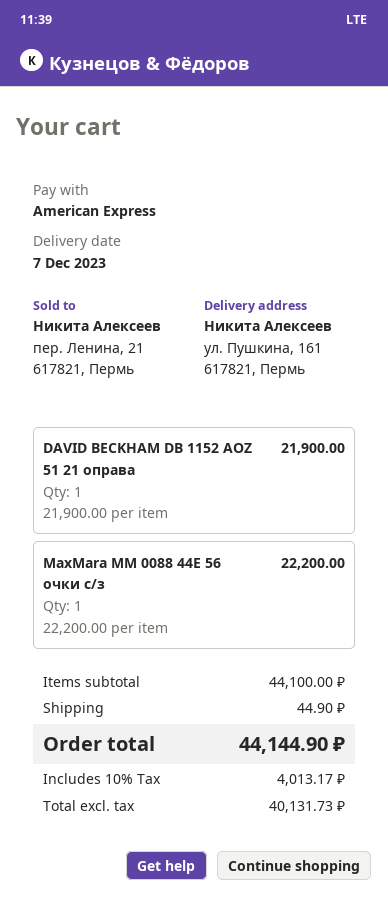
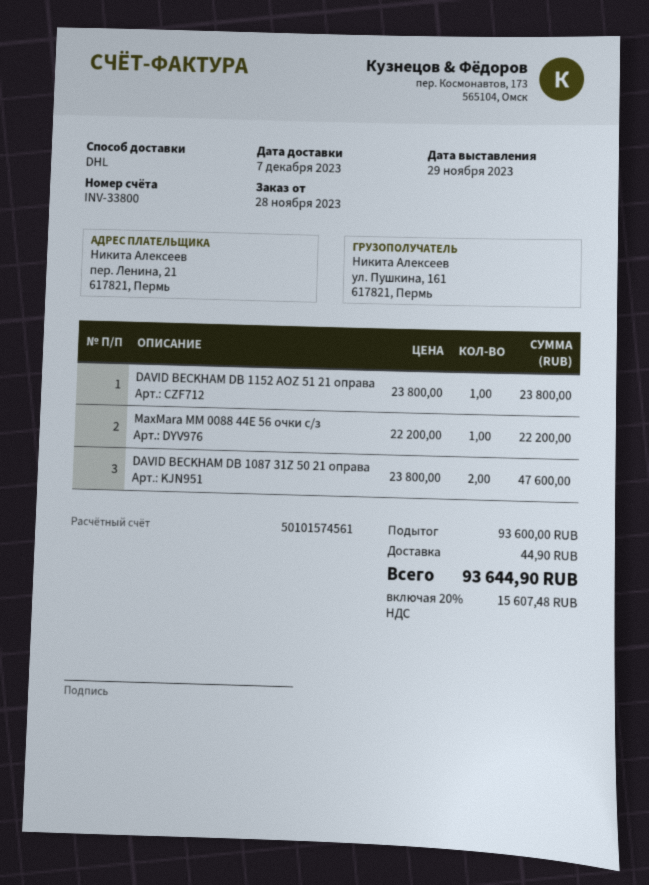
DAVID BECKHAM DB 1152 AOZ 51 21 оправа: 1 x 21900.00 = 21900.00 -> 1 x 23800.00 = 23800.00
DAVID BECKHAM DB 1087 31Z 50 21 оправа: none -> 2 x 23800.00 = 47600.00
subtotal: 44100.00 -> 93600.00
tax: 10% = 4013.17 -> 20% = 15607.48
total: 44144.90 -> 93644.90

